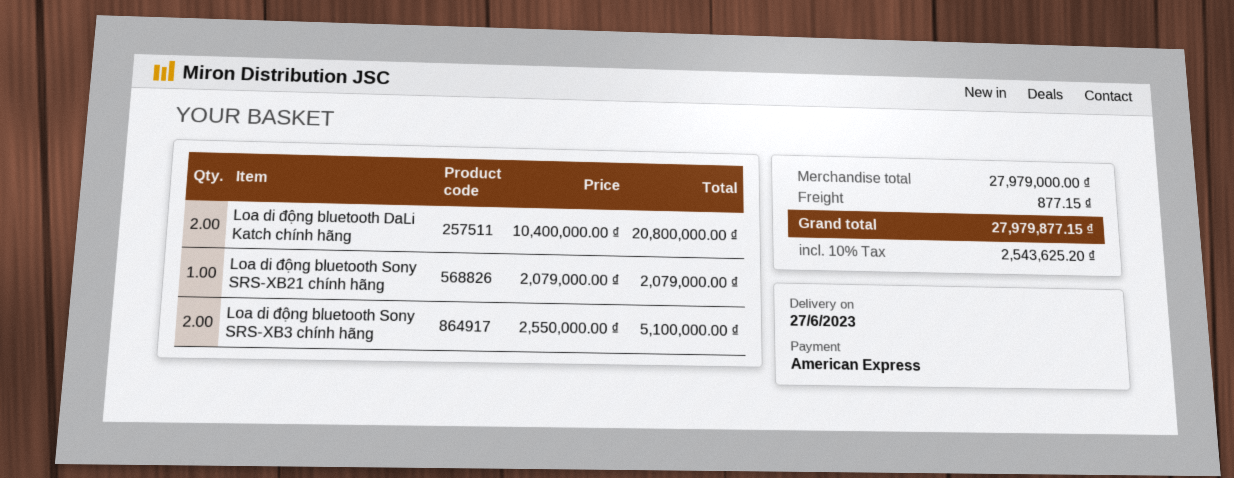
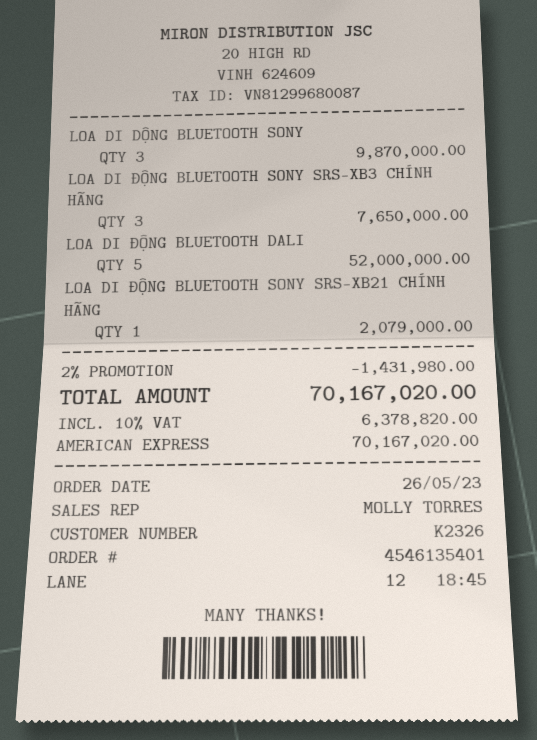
Loa di động bluetooth DaLi Katch chính hãng: 2 for 20800000.00 -> 5 for 52000000.00
Loa di động bluetooth Sony SRS-XB3 chính hãng: 2 for 5100000.00 -> 3 for 7650000.00
LOA DI DỘNG BLUETOOTH SONY: none -> 3 for 9870000.00
discount: none -> 2% = 1431980.00
shipping: 877.15 -> none
tax: 10% = 2543625.20 -> 10% = 6378820.00
total: 27979877.15 -> 70167020.00

